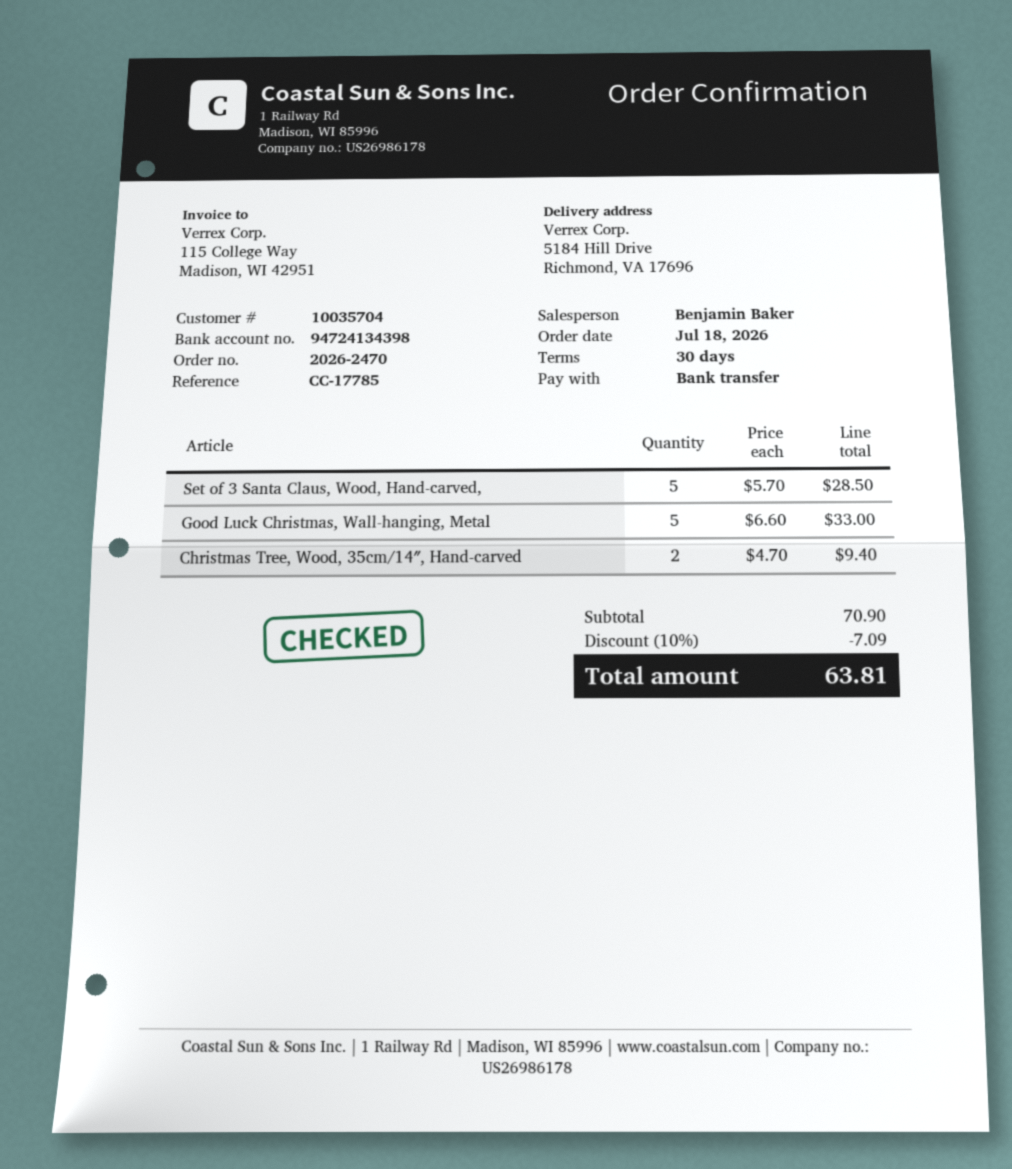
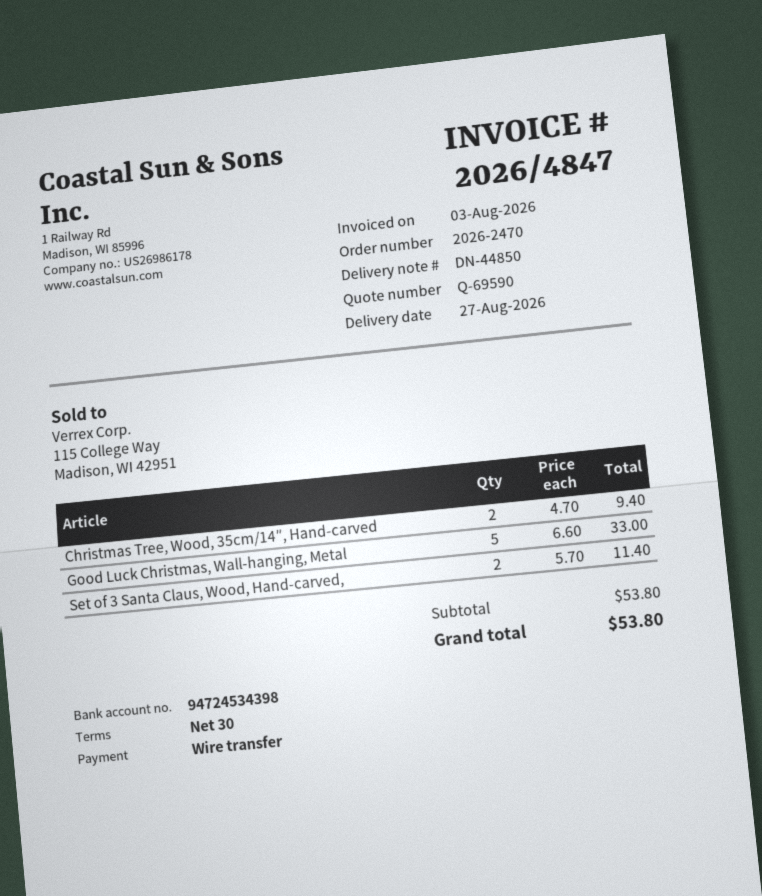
bank account: 94724134398 -> 94724534398
Set of 3 Santa Claus, Wood, Hand-carved,: 5 x 5.70 = 28.50 -> 2 x 5.70 = 11.40
subtotal: 70.90 -> 53.80
discount: 10% = 7.09 -> none
total: 63.81 -> 53.80

